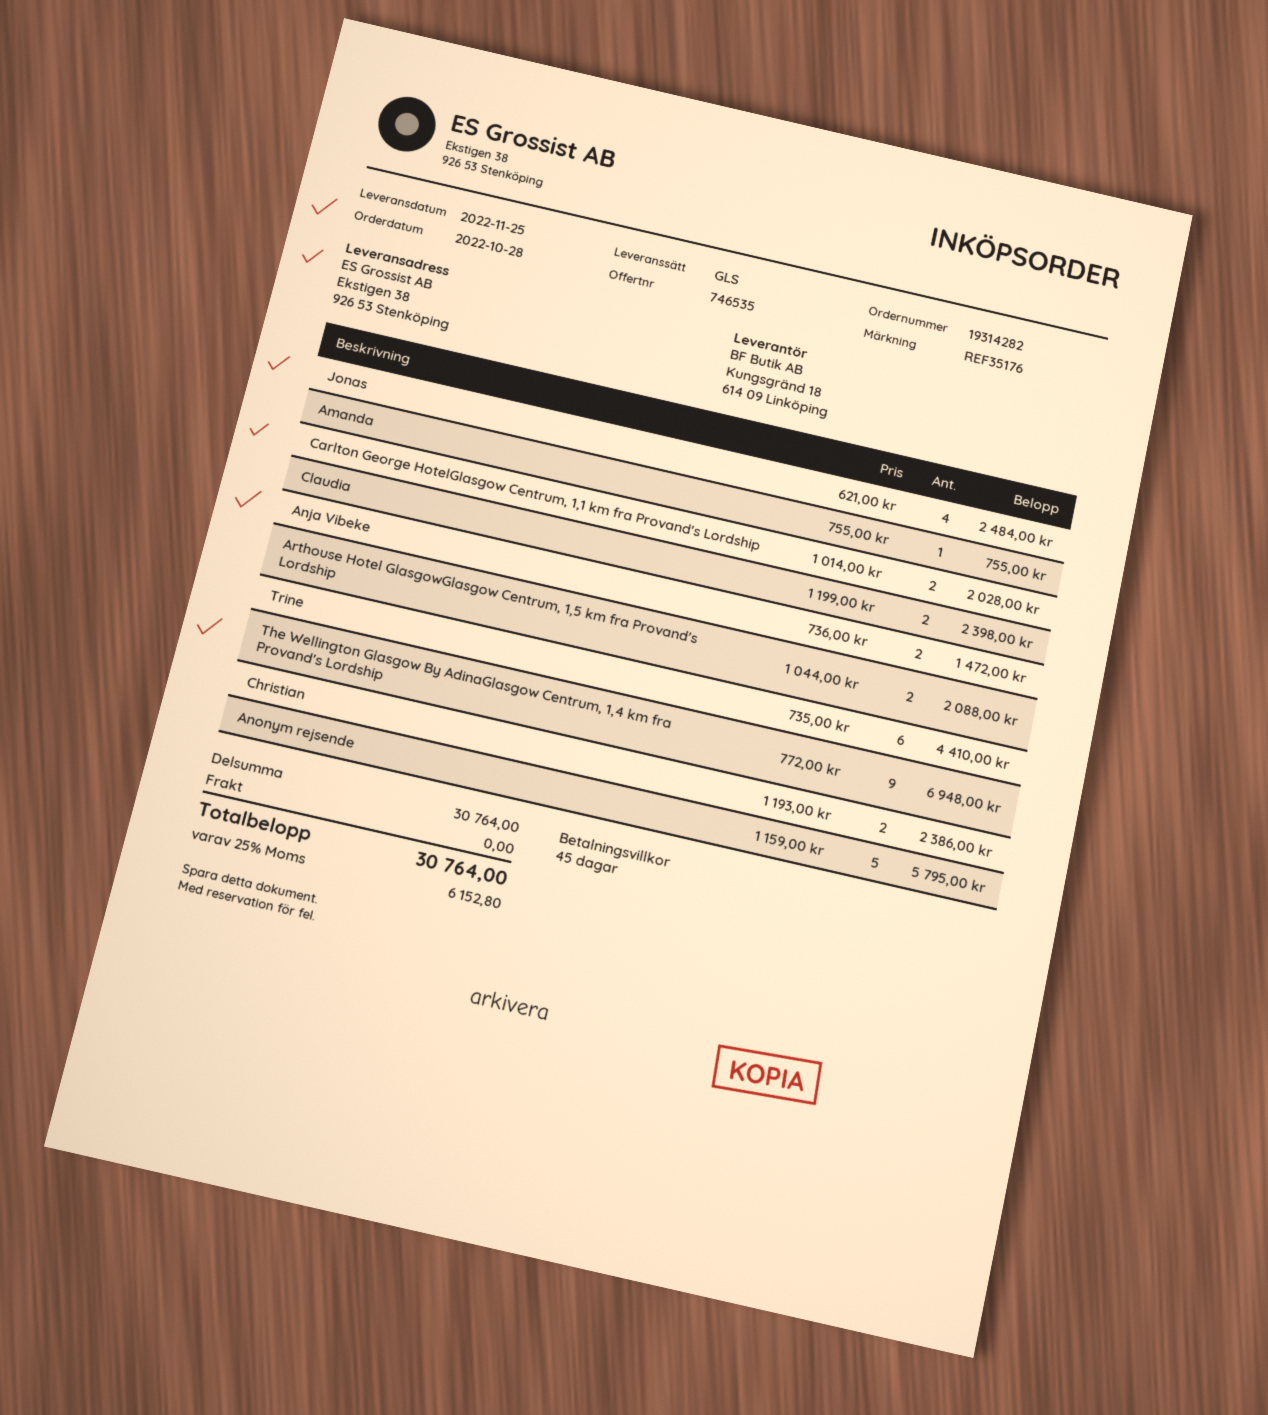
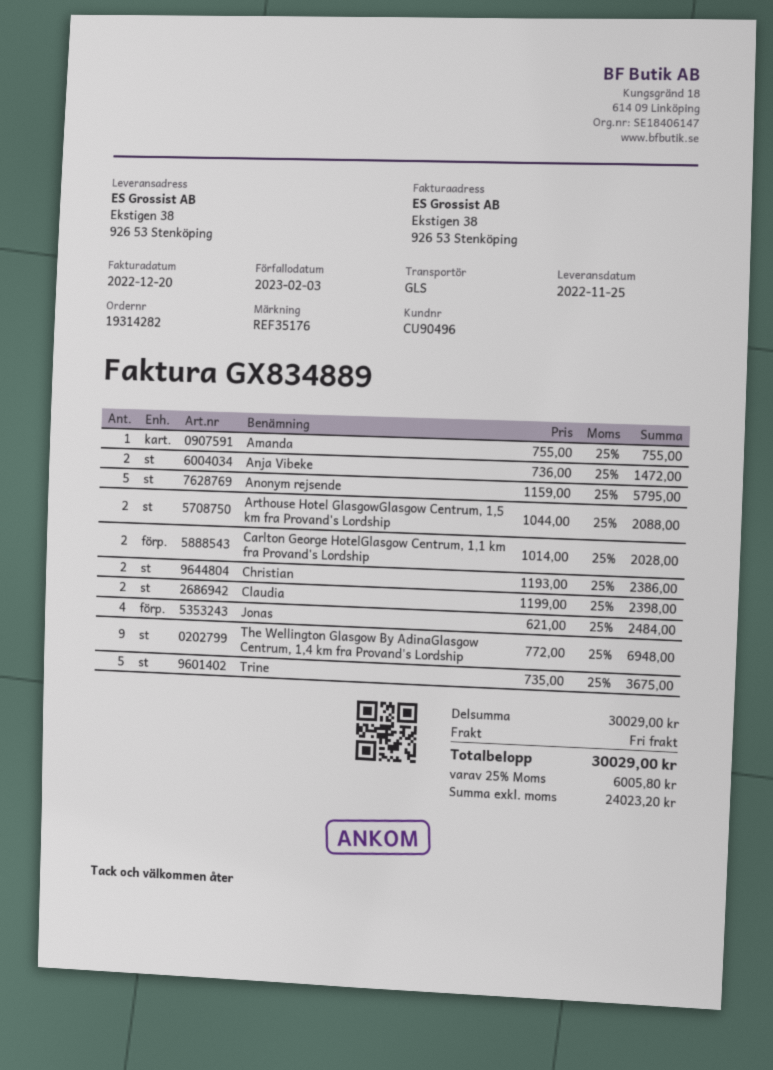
Trine: 6 x 735.00 = 4410.00 -> 5 x 735.00 = 3675.00
subtotal: 30764.00 -> 30029.00
tax: 25% = 6152.80 -> 25% = 6005.80
total: 30764.00 -> 30029.00

